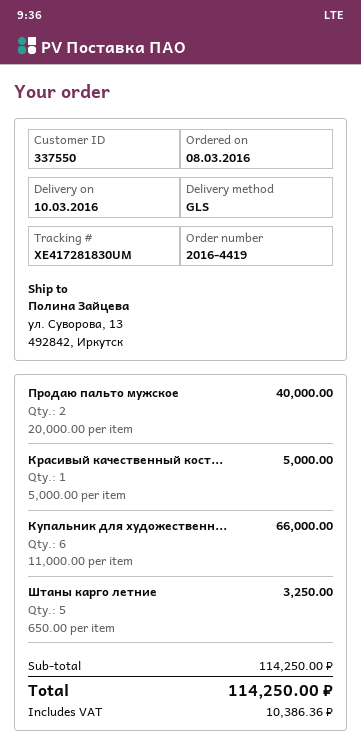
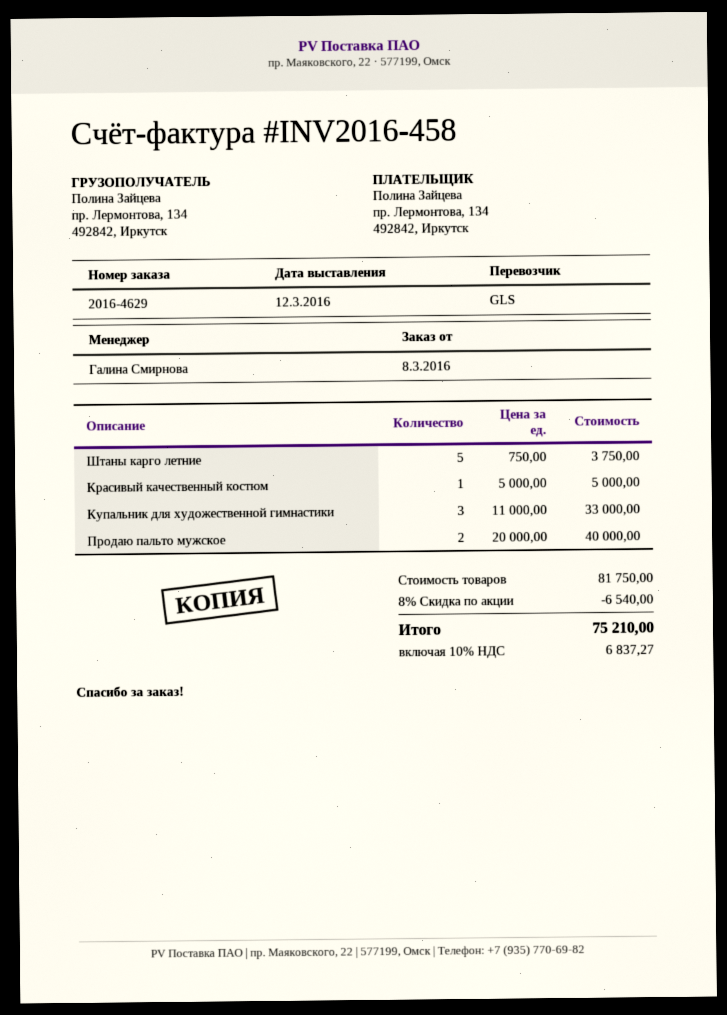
order number: 2016-4419 -> 2016-4629
ship to: ул. Суворова, 13, 492842, Иркутск -> пр. Лермонтова, 134, 492842, Иркутск
Купальник для художественн...: 6 x 11000.00 = 66000.00 -> 3 x 11000.00 = 33000.00
Штаны карго летние: 5 x 650.00 = 3250.00 -> 5 x 750.00 = 3750.00
subtotal: 114250.00 -> 81750.00
discount: none -> 8% = 6540.00
tax: 10386.36 -> 6837.27
total: 114250.00 -> 75210.00

